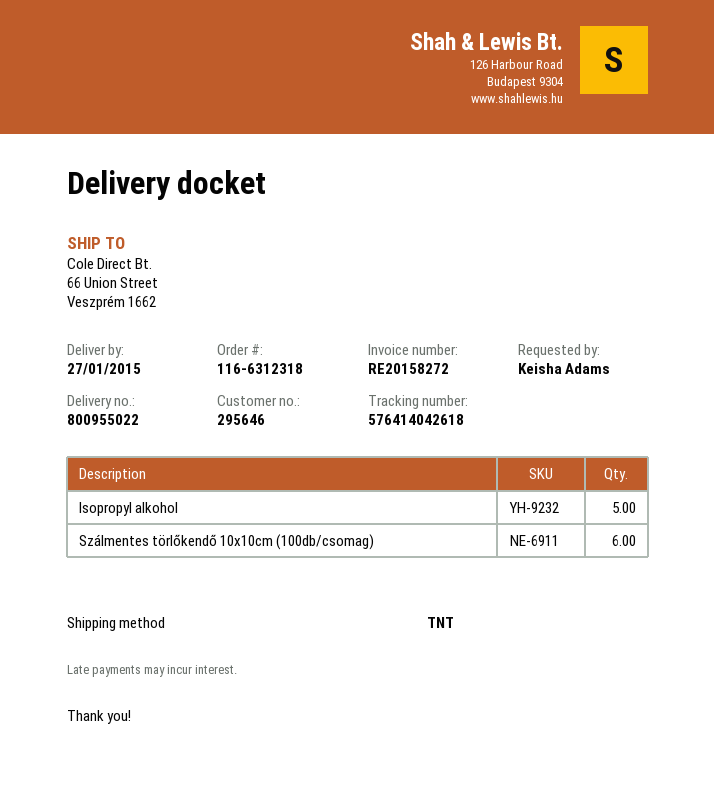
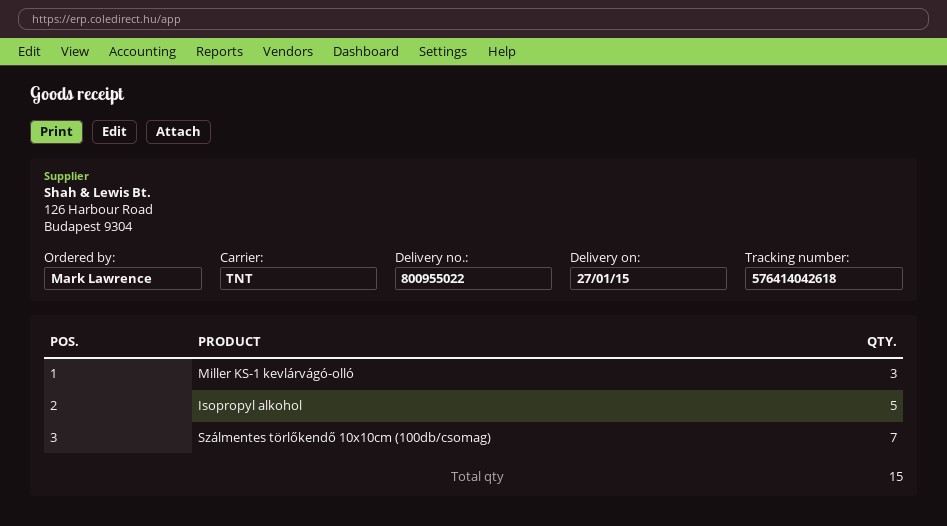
ordered by: Keisha Adams -> Mark Lawrence
Szálmentes törlőkendő 10x10cm (100db/csomag): 6 -> 7
Miller KS-1 kevlárvágó-olló: none -> 3

